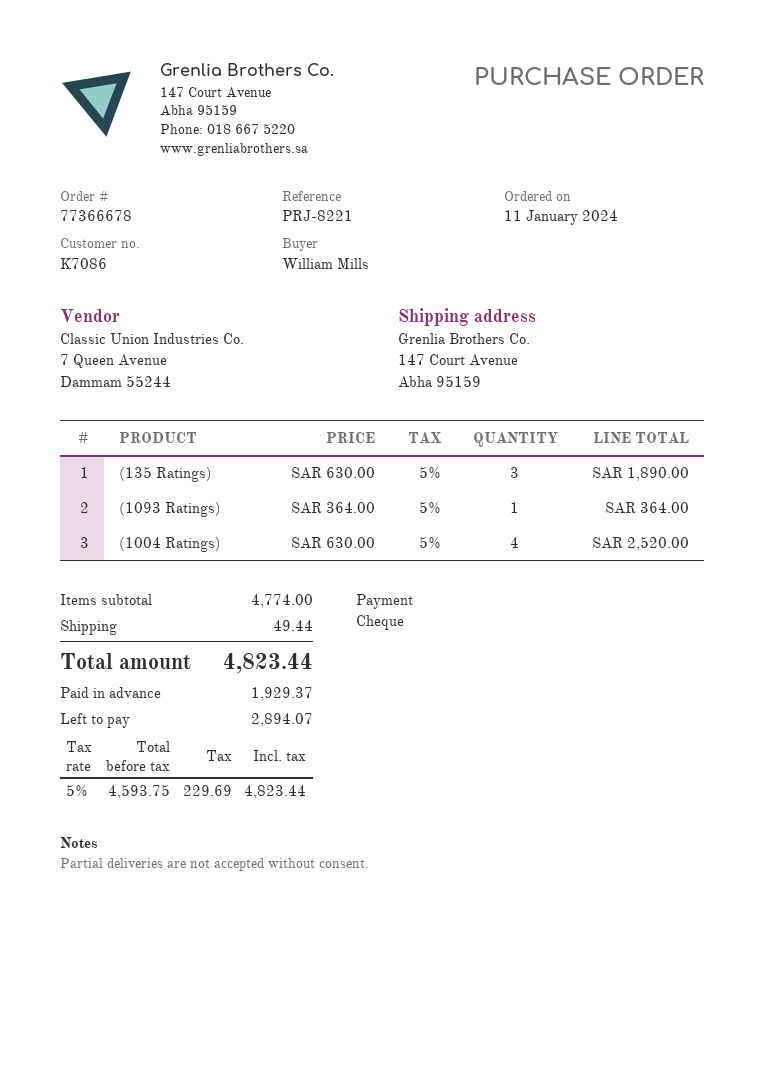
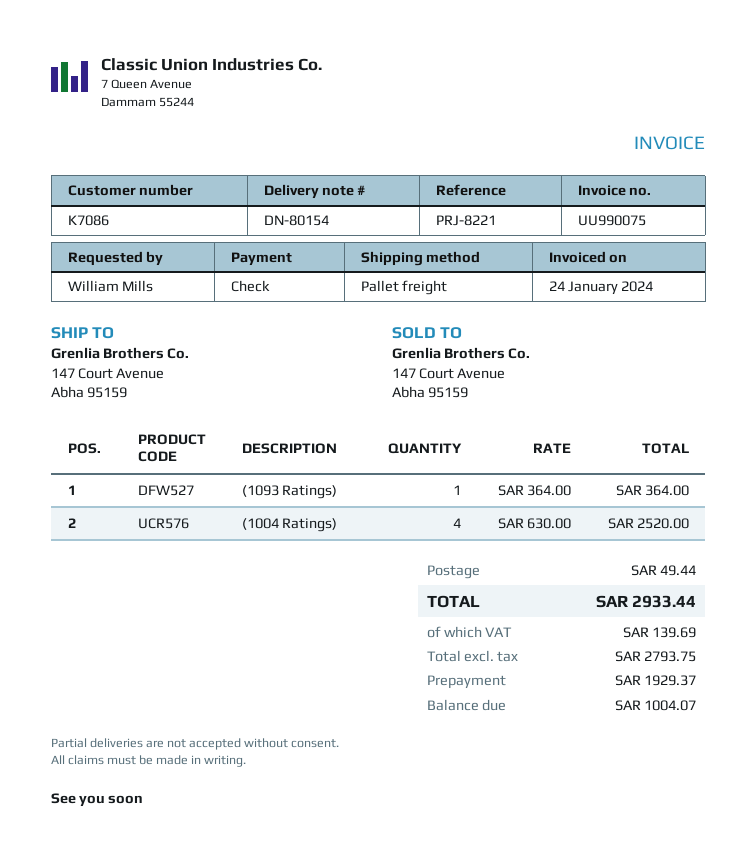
(135 Ratings): 3 x 630.00 = 1890.00 -> none
net: 4593.75 -> 2793.75
tax: 229.69 -> 139.69
total: 4823.44 -> 2933.44
balance: 2894.07 -> 1004.07

